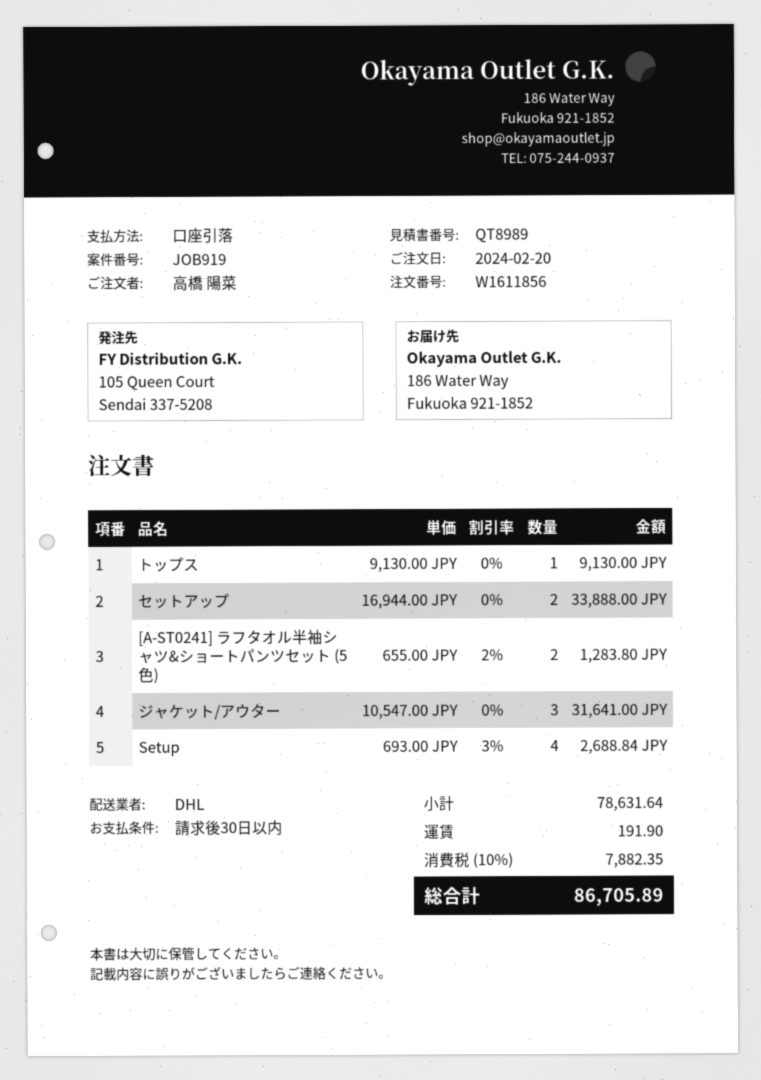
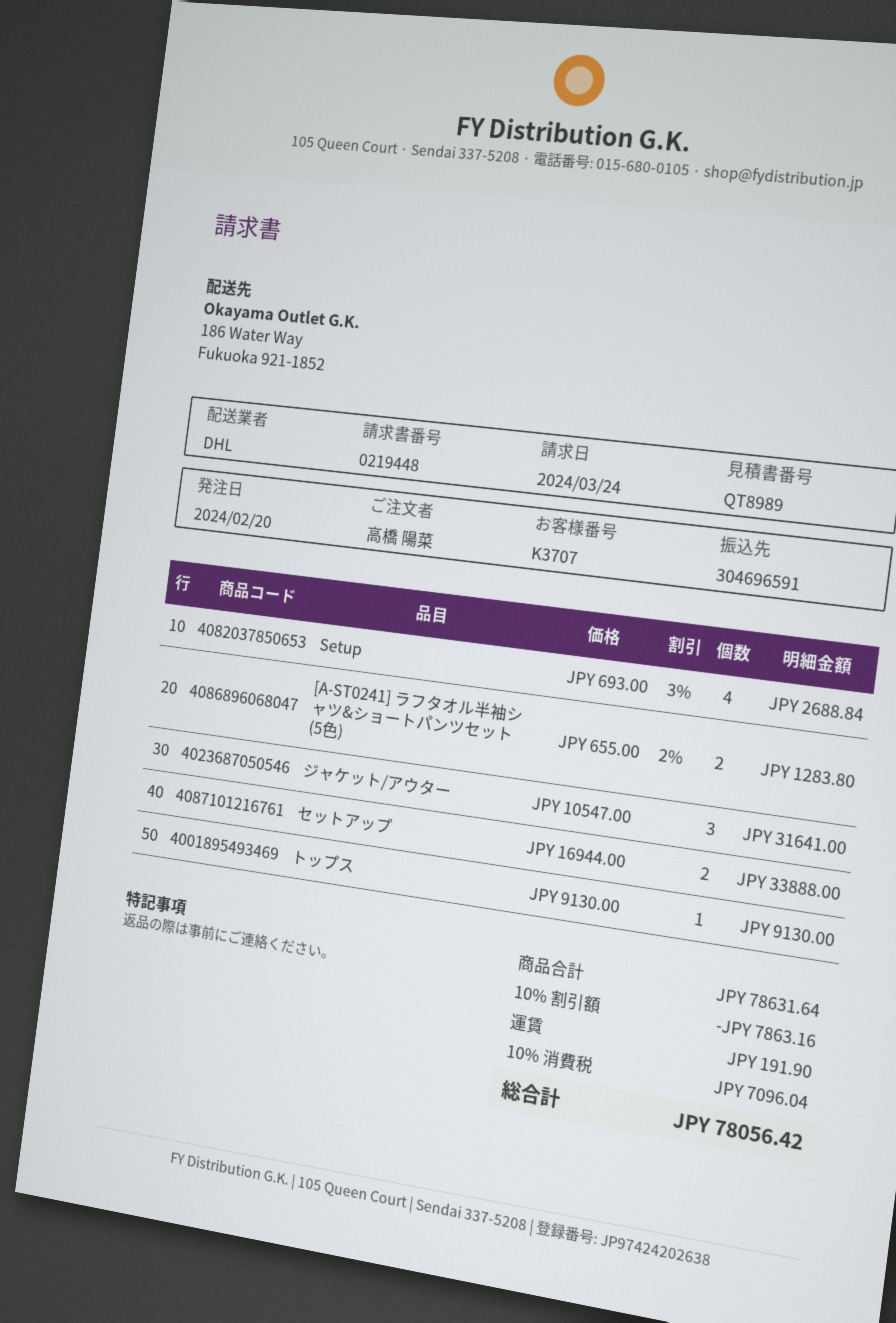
discount: none -> 10% = 7863.16
tax: 10% = 7882.35 -> 10% = 7096.04
total: 86705.89 -> 78056.42

